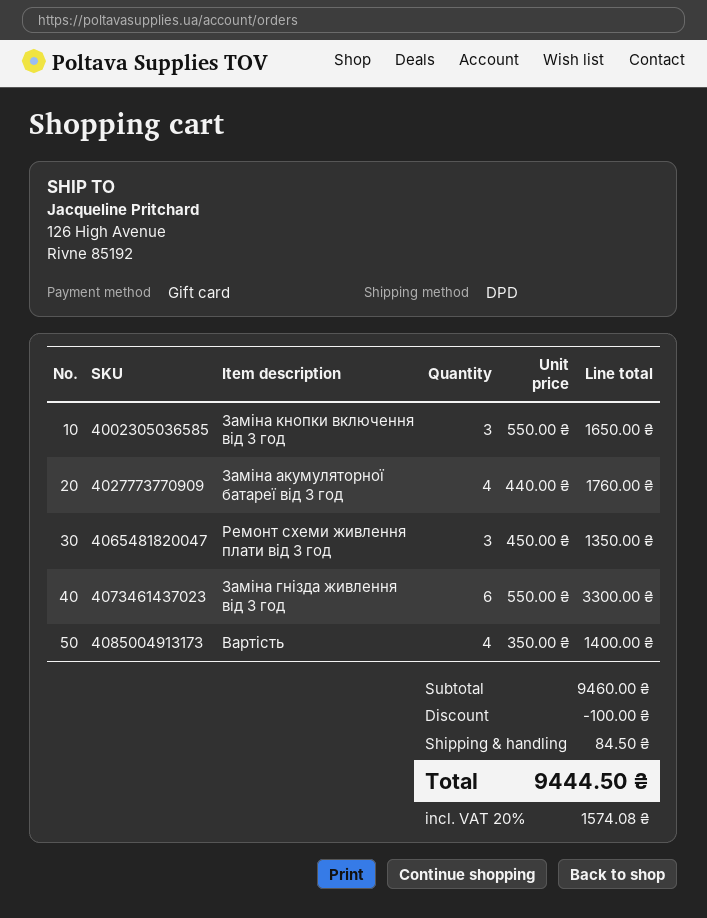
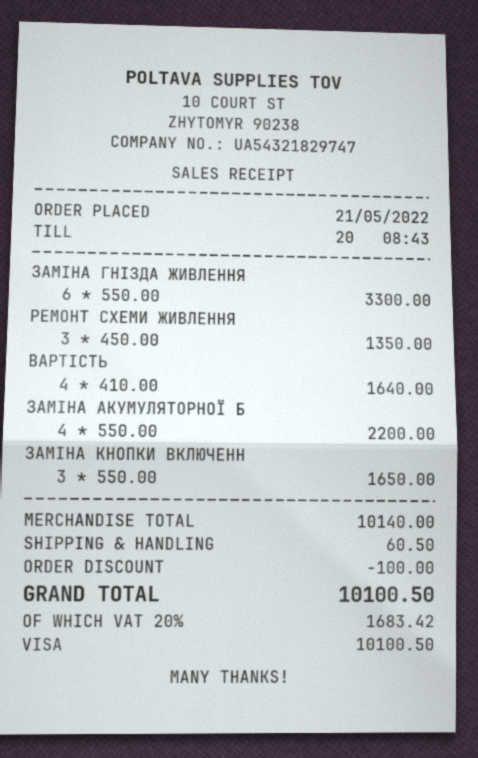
payment method: gift card -> Visa
Заміна акумуляторної батареї від 3 год: 4 x 440.00 = 1760.00 -> 4 x 550.00 = 2200.00
Вартість: 4 x 350.00 = 1400.00 -> 4 x 410.00 = 1640.00
subtotal: 9460.00 -> 10140.00
shipping: 84.50 -> 60.50
tax: 20% = 1574.08 -> 20% = 1683.42
total: 9444.50 -> 10100.50

